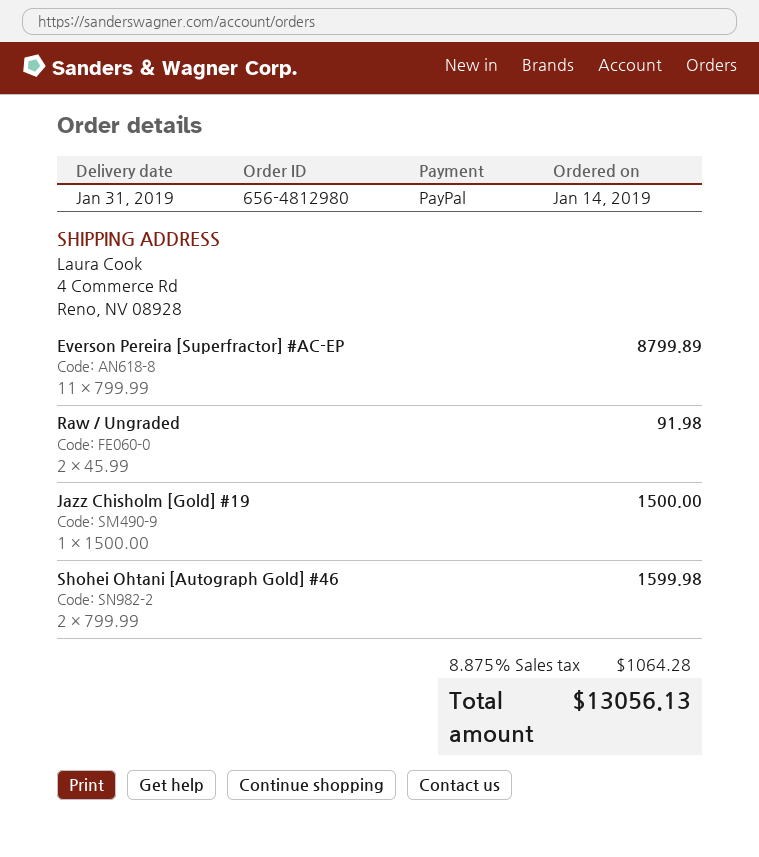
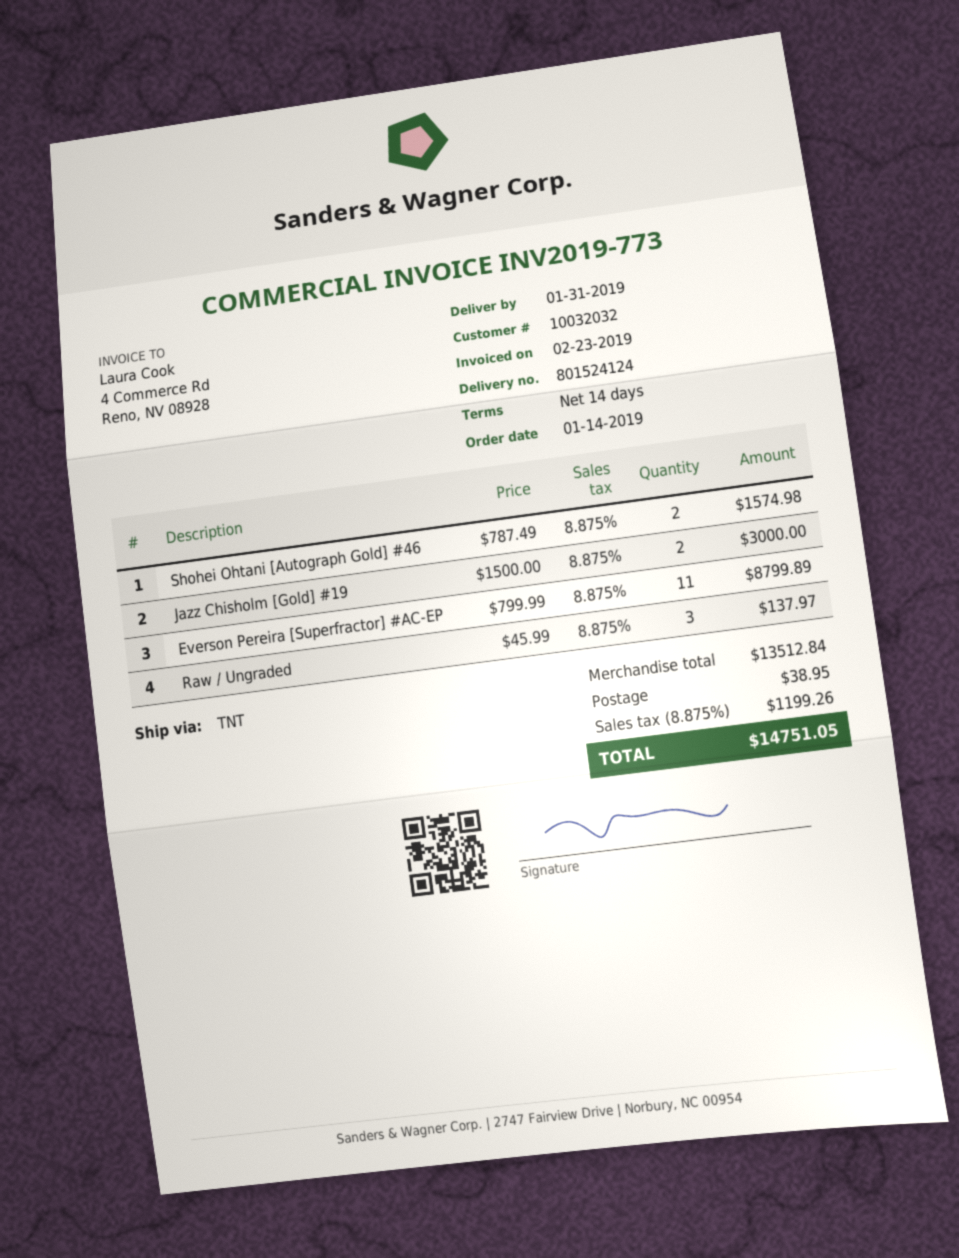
Raw / Ungraded: 2 x 45.99 = 91.98 -> 3 x 45.99 = 137.97
Jazz Chisholm [Gold] #19: 1 x 1500.00 = 1500.00 -> 2 x 1500.00 = 3000.00
Shohei Ohtani [Autograph Gold] #46: 2 x 799.99 = 1599.98 -> 2 x 787.49 = 1574.98
shipping: none -> 38.95
tax: 8.875% = 1064.28 -> 8.875% = 1199.26
total: 13056.13 -> 14751.05

